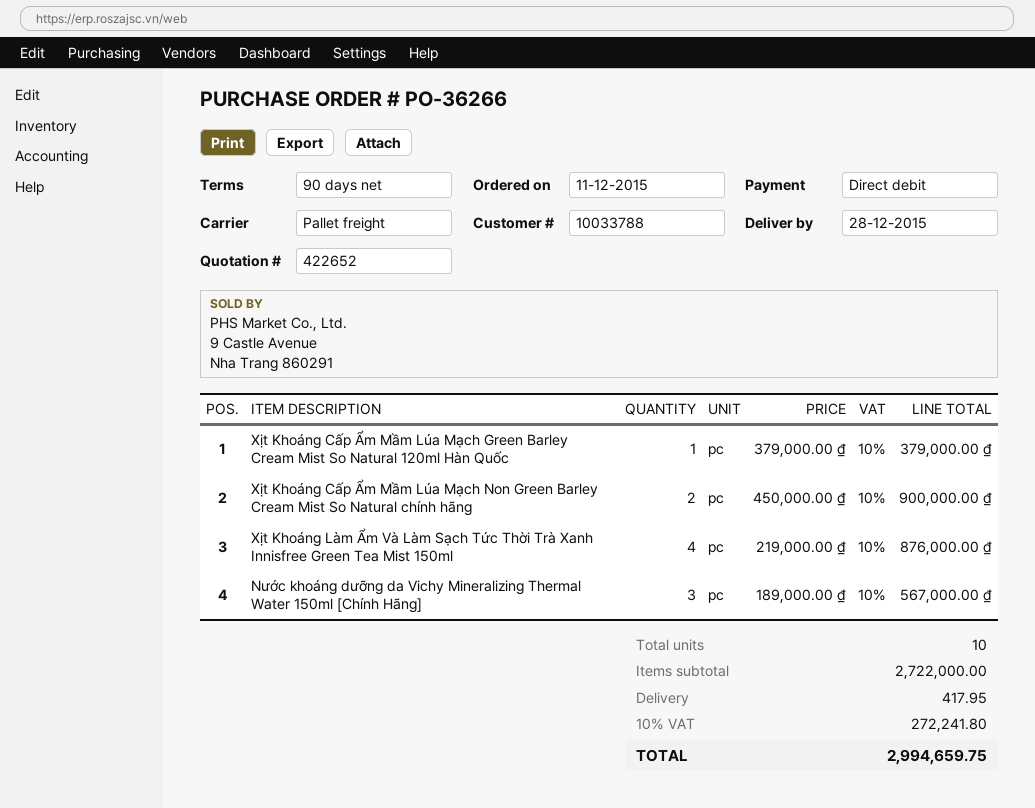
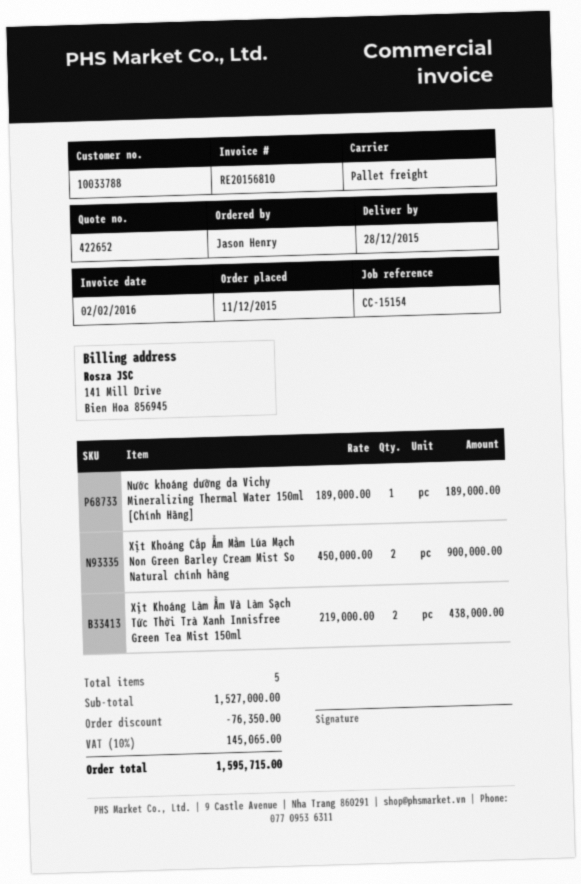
Xịt Khoáng Cấp Ẩm Mầm Lúa Mạch Green Barley Cream Mist So Natural 120ml Hàn Quốc: 1 x 379000.00 = 379000.00 -> none
Xịt Khoáng Làm Ẩm Và Làm Sạch Tức Thời Trà Xanh Innisfree Green Tea Mist 150ml: 4 x 219000.00 = 876000.00 -> 2 x 219000.00 = 438000.00
Nước khoáng dưỡng da Vichy Mineralizing Thermal Water 150ml [Chính Hãng]: 3 x 189000.00 = 567000.00 -> 1 x 189000.00 = 189000.00
total quantity: 10 -> 5
subtotal: 2722000.00 -> 1527000.00
discount: none -> 76350.00
shipping: 417.95 -> none
tax: 10% = 272241.80 -> 10% = 145065.00
total: 2994659.75 -> 1595715.00

